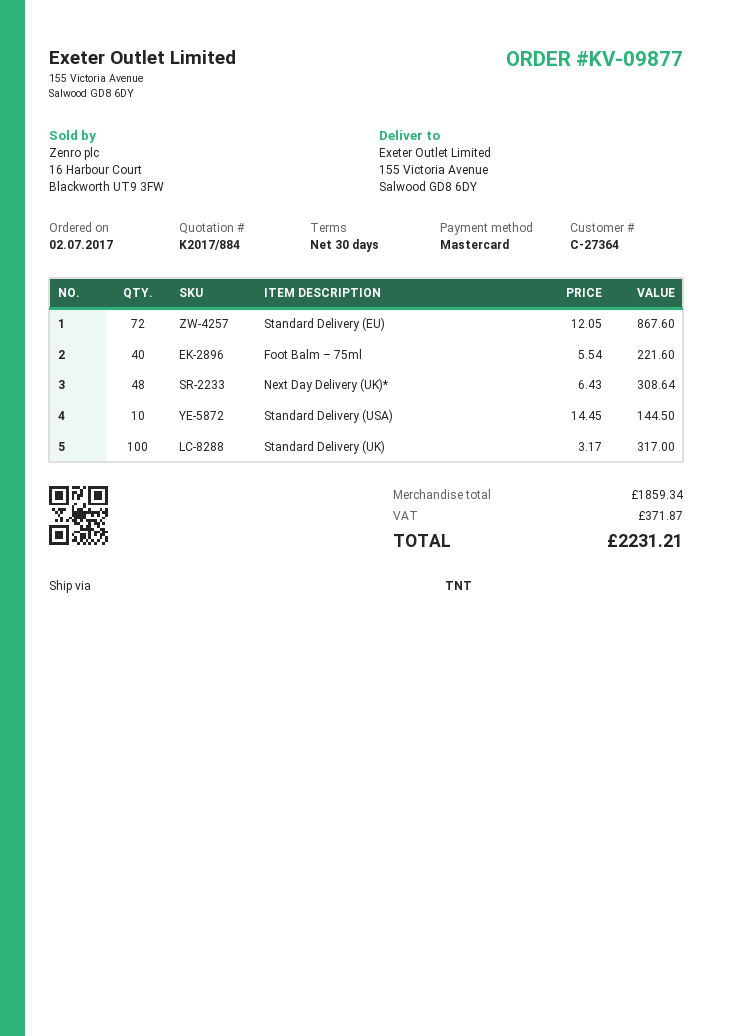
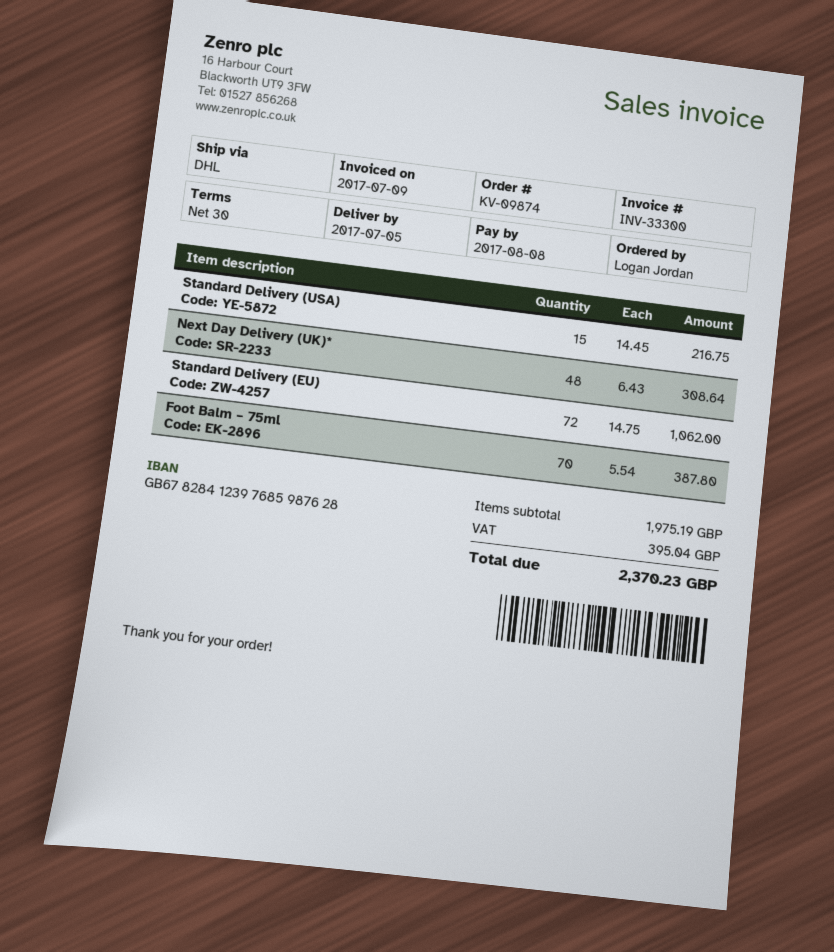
order number: KV-09877 -> KV-09874
shipping method: TNT -> DHL
Standard Delivery (EU): 72 x 12.05 = 867.60 -> 72 x 14.75 = 1062.00
Foot Balm – 75ml: 40 x 5.54 = 221.60 -> 70 x 5.54 = 387.80
Standard Delivery (USA): 10 x 14.45 = 144.50 -> 15 x 14.45 = 216.75
Standard Delivery (UK): 100 x 3.17 = 317.00 -> none
subtotal: 1859.34 -> 1975.19
tax: 371.87 -> 395.04
total: 2231.21 -> 2370.23

